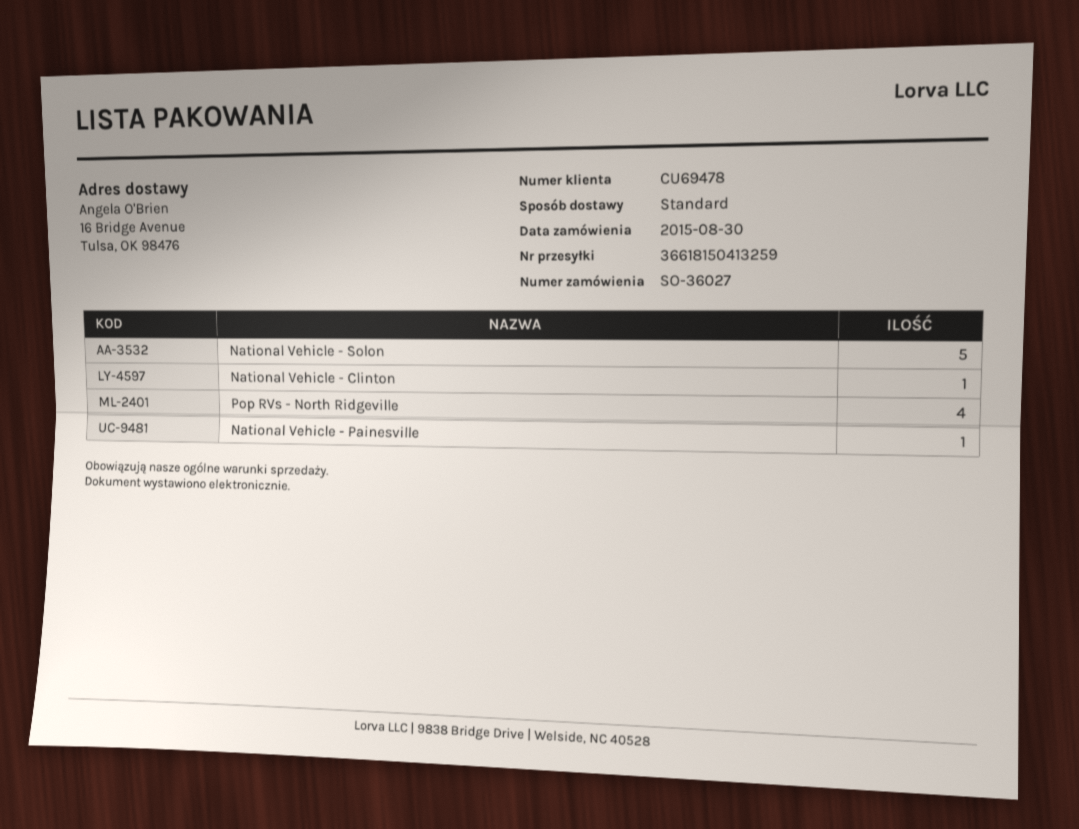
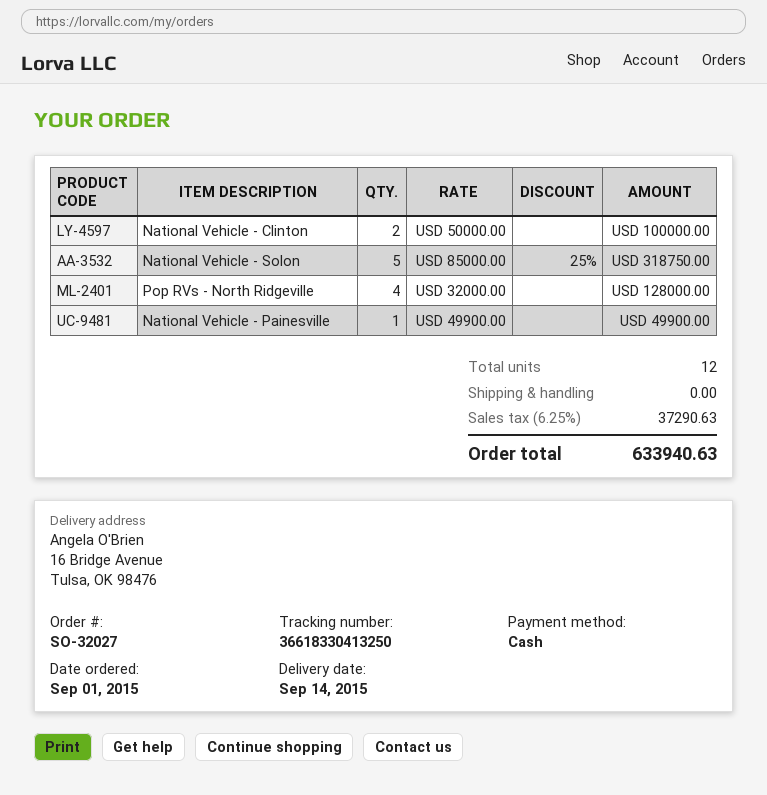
order number: SO-36027 -> SO-32027
order date: 2015-08-30 -> 2015-09-01
tracking number: 36618150413259 -> 36618330413250
National Vehicle - Clinton: 1 -> 2

